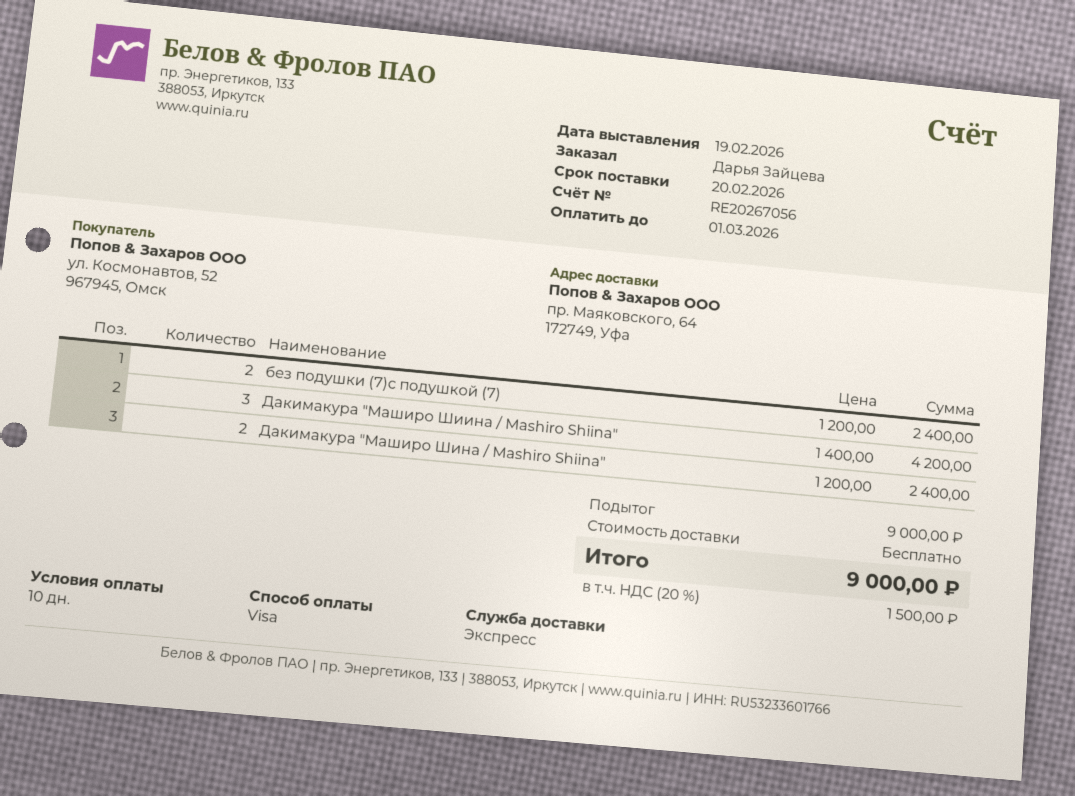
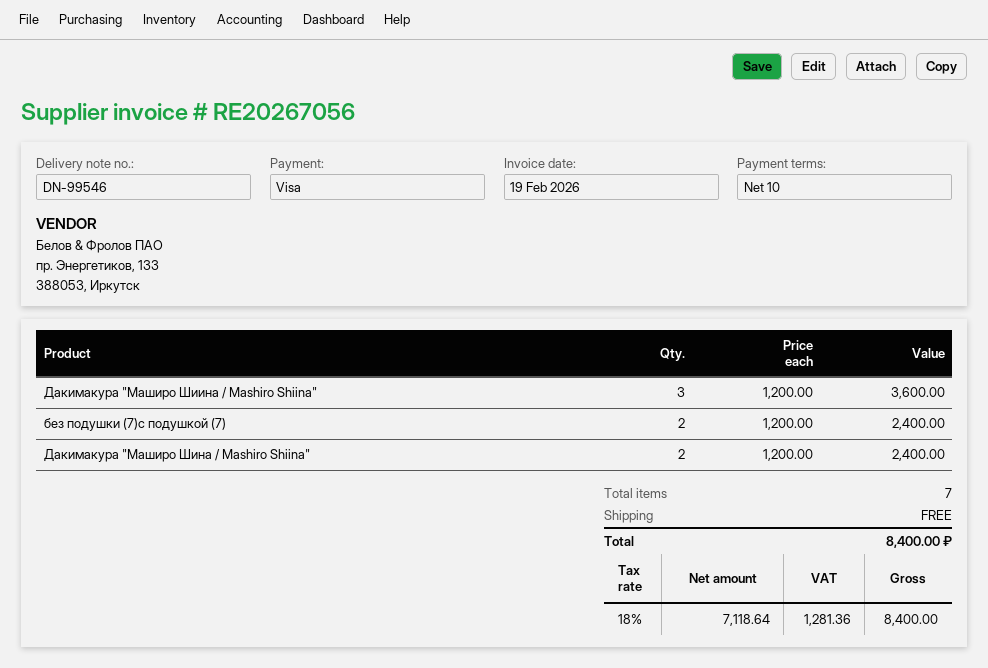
Дакимакура "Маширо Шиина / Mashiro Shiina": 3 x 1400.00 = 4200.00 -> 3 x 1200.00 = 3600.00
tax: 20% = 1500.00 -> 18% = 1281.36
total: 9000.00 -> 8400.00

